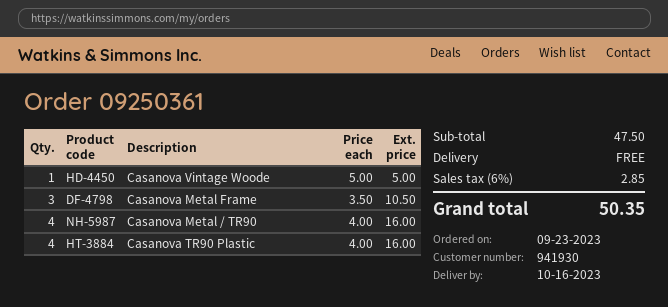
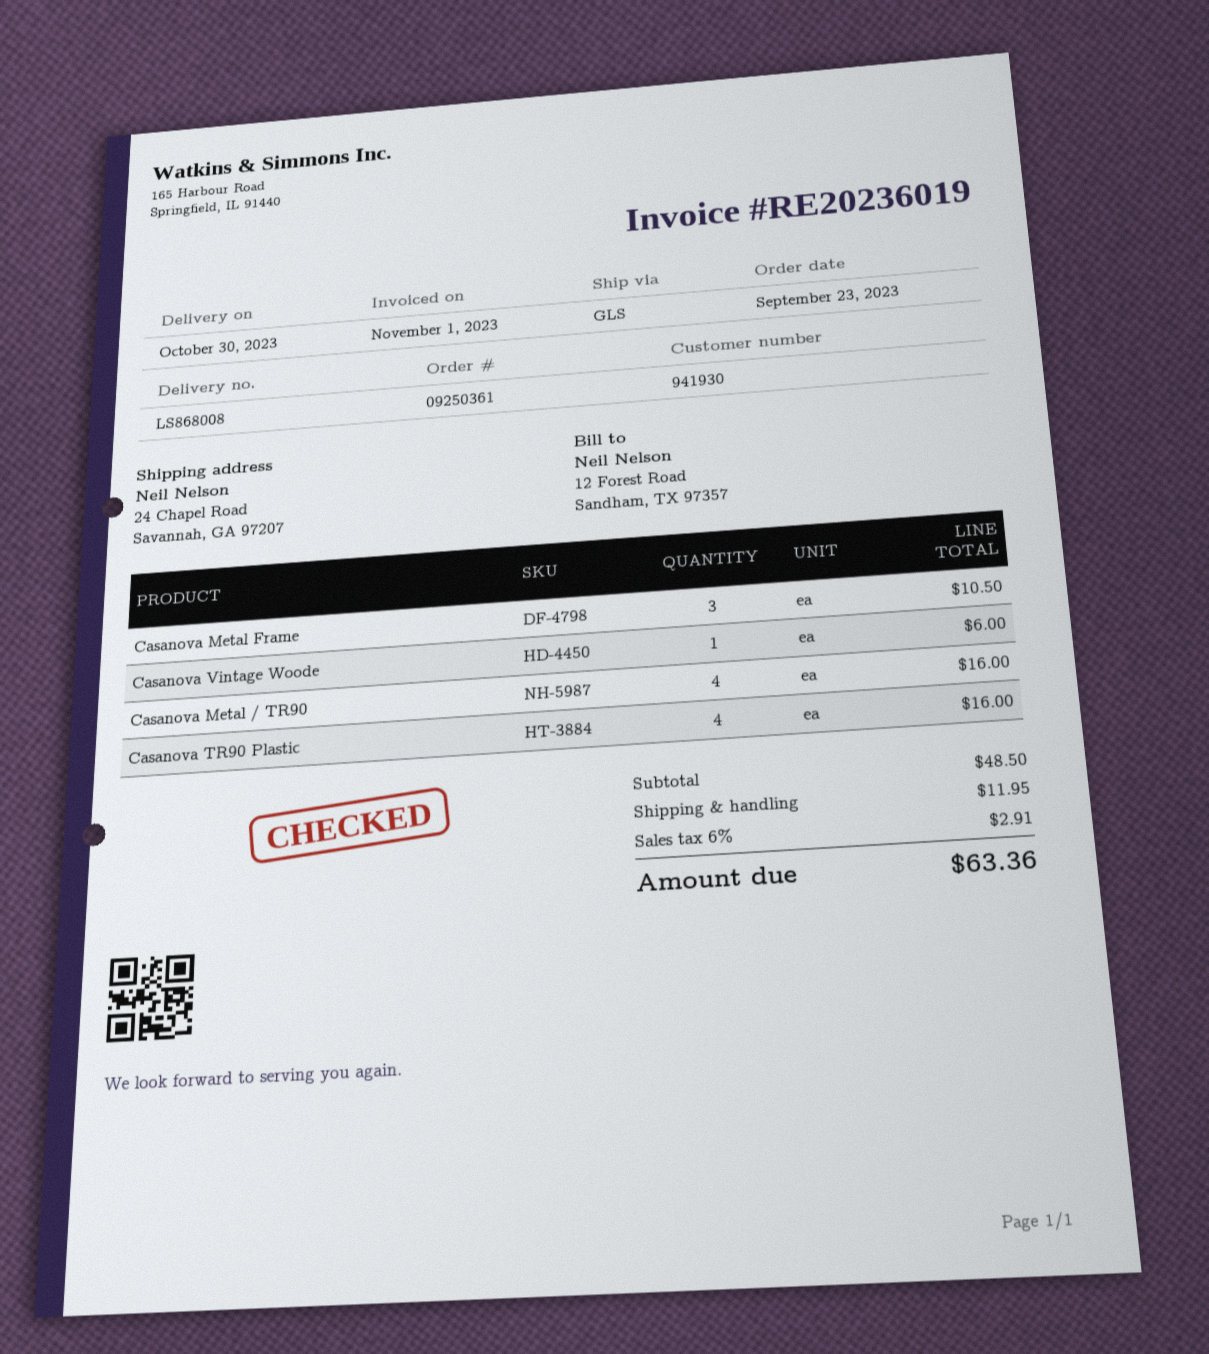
delivery date: 2023-10-16 -> 2023-10-30
Casanova Vintage Woode: 1 for 5.00 -> 1 for 6.00
subtotal: 47.50 -> 48.50
shipping: 0.00 -> 11.95
tax: 6% = 2.85 -> 6% = 2.91
total: 50.35 -> 63.36

